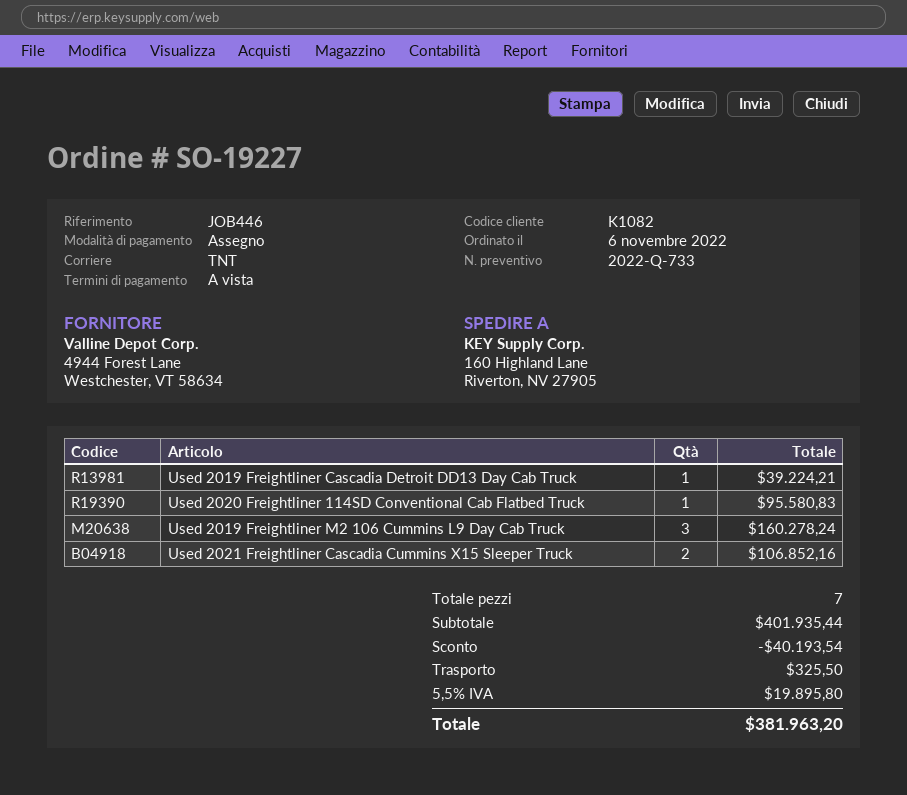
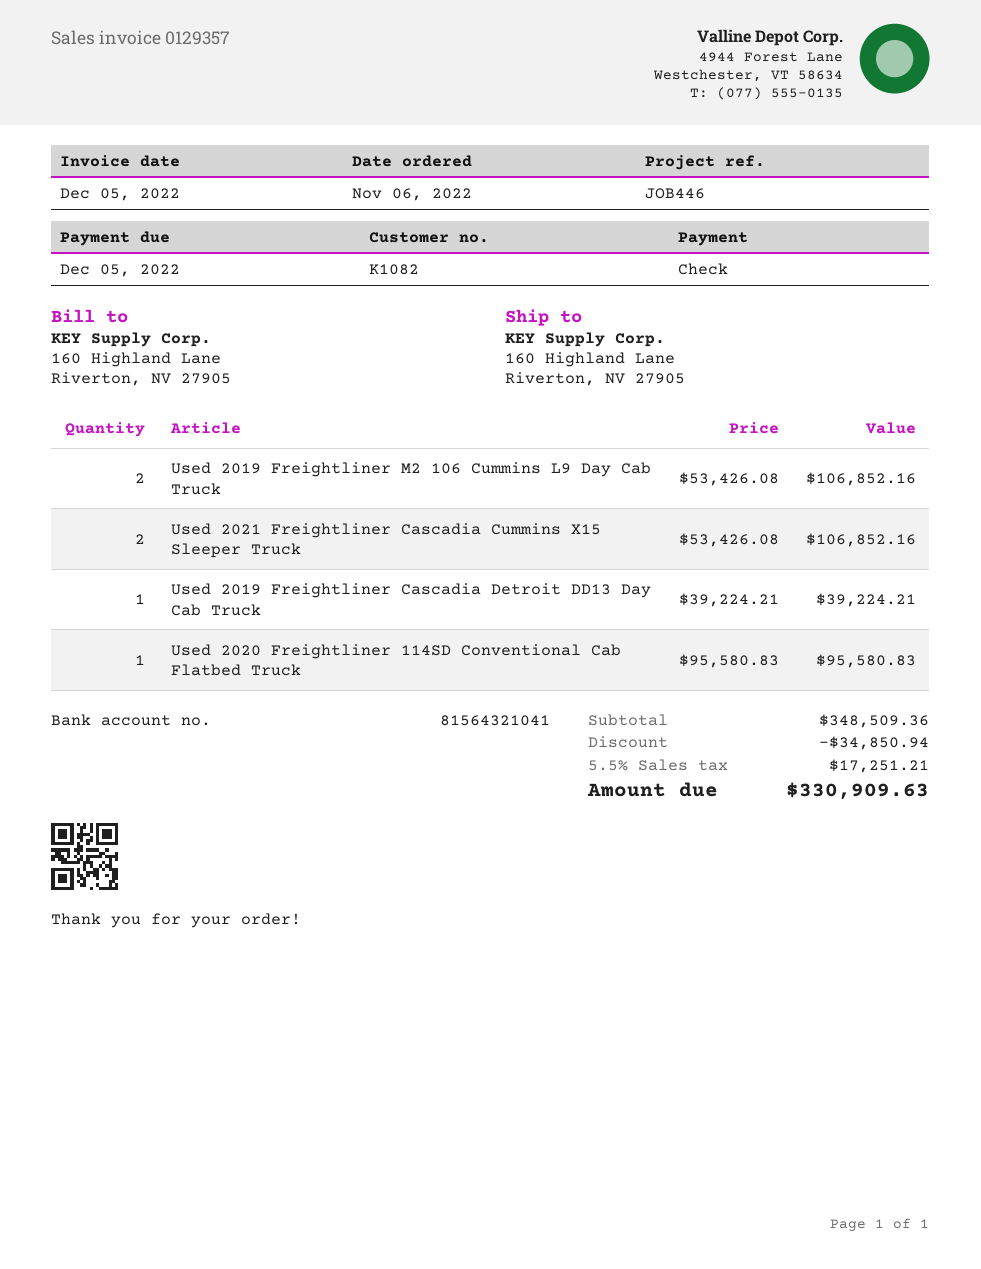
Used 2019 Freightliner M2 106 Cummins L9 Day Cab Truck: 3 for 160278.24 -> 2 for 106852.16
subtotal: 401935.44 -> 348509.36
discount: 40193.54 -> 34850.94
shipping: 325.50 -> none
tax: 5.5% = 19895.80 -> 5.5% = 17251.21
total: 381963.20 -> 330909.63

